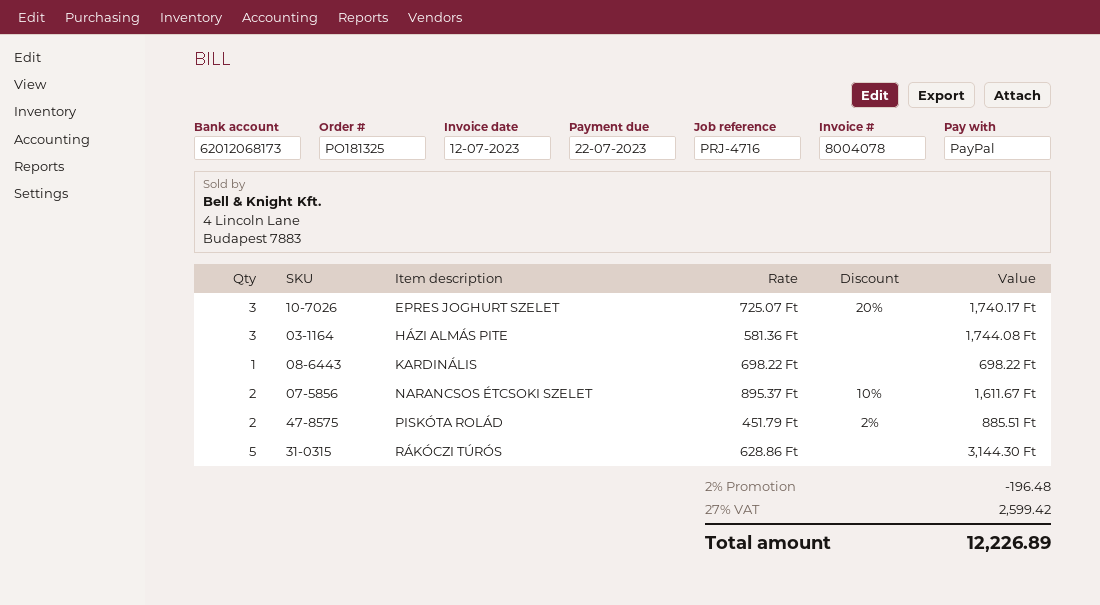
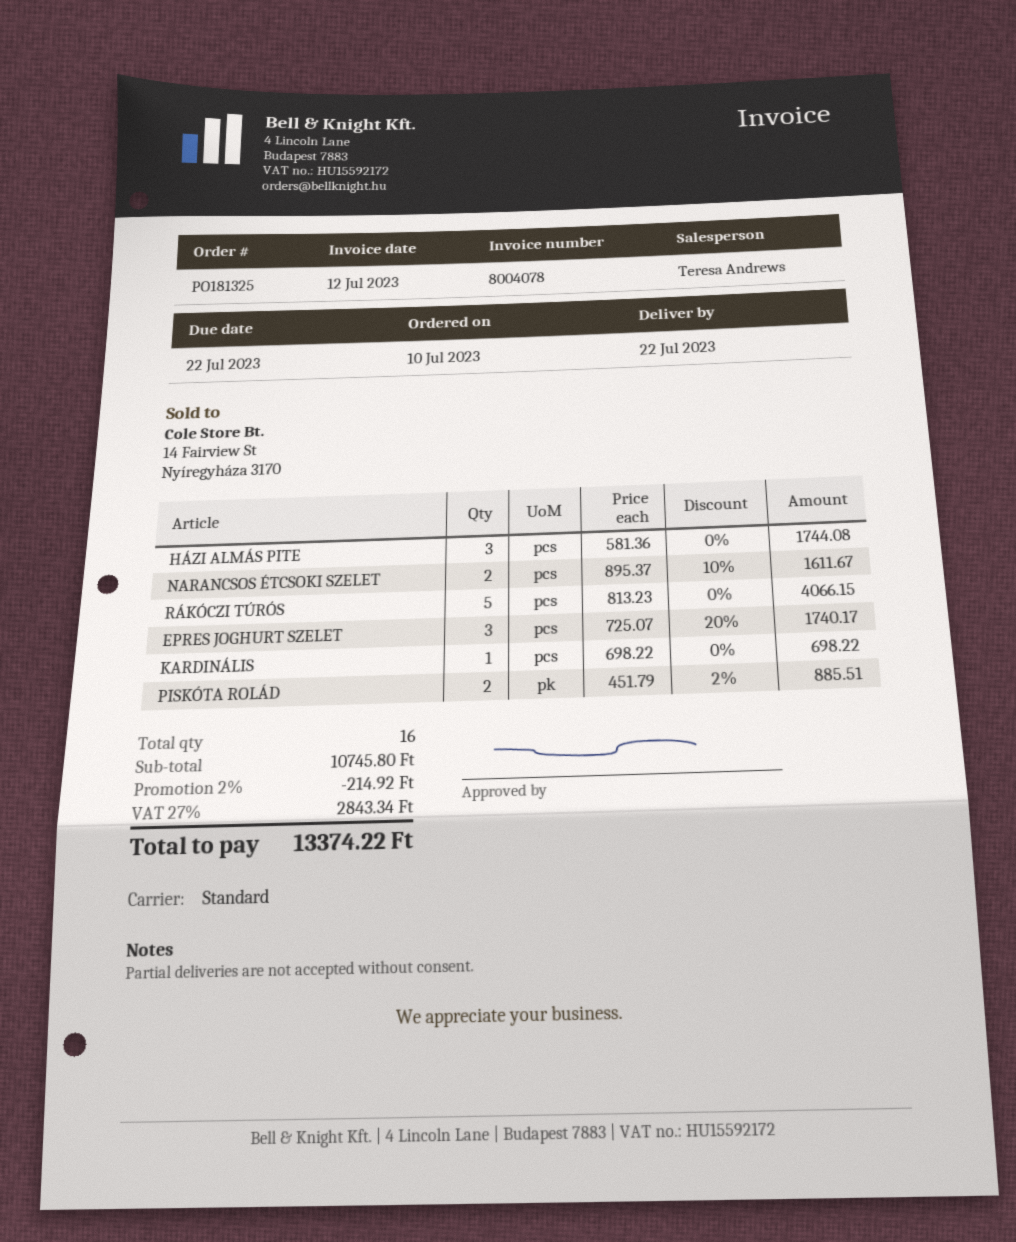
RÁKÓCZI TÚRÓS: 5 x 628.86 = 3144.30 -> 5 x 813.23 = 4066.15
discount: 2% = 196.48 -> 2% = 214.92
tax: 27% = 2599.42 -> 27% = 2843.34
total: 12226.89 -> 13374.22

